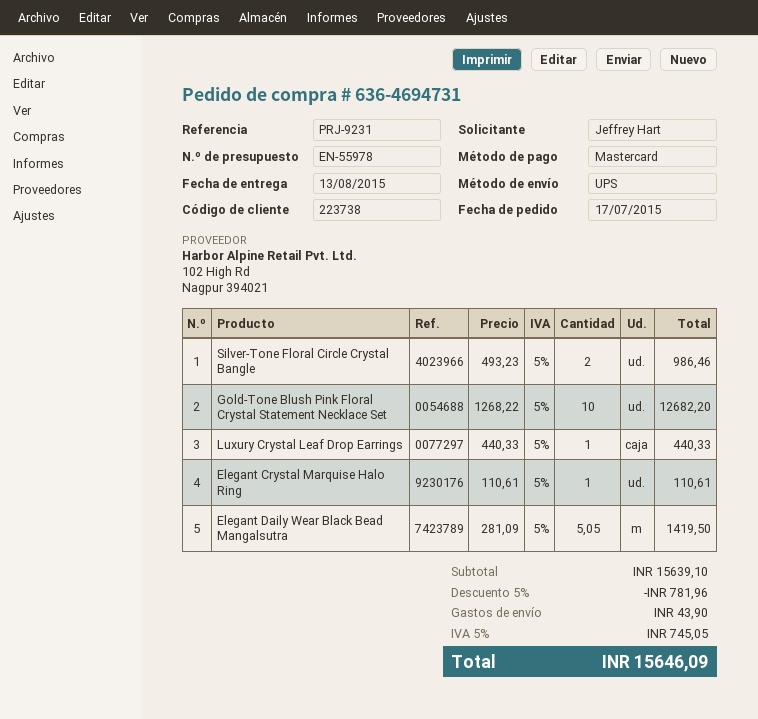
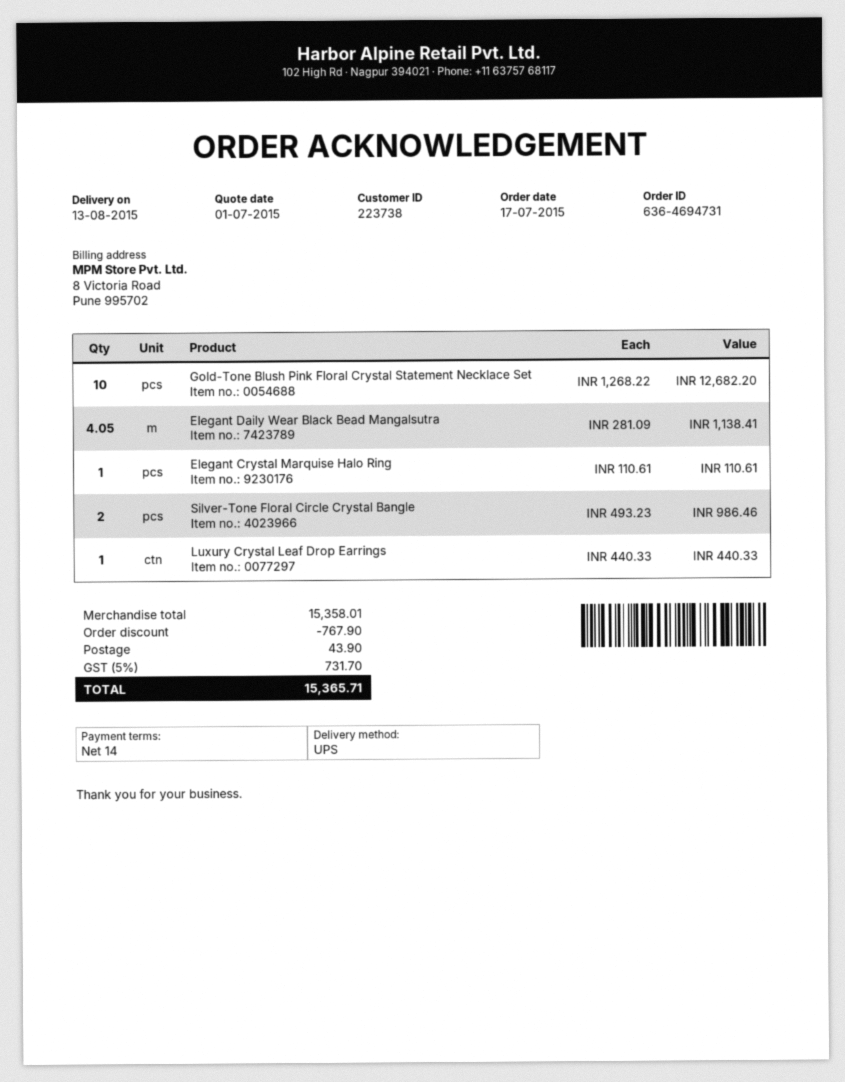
Elegant Daily Wear Black Bead Mangalsutra: 5.05 x 281.09 = 1419.50 -> 4.05 x 281.09 = 1138.41
subtotal: 15639.10 -> 15358.01
discount: 781.96 -> 767.90
tax: 5% = 745.05 -> 5% = 731.70
total: 15646.09 -> 15365.71

